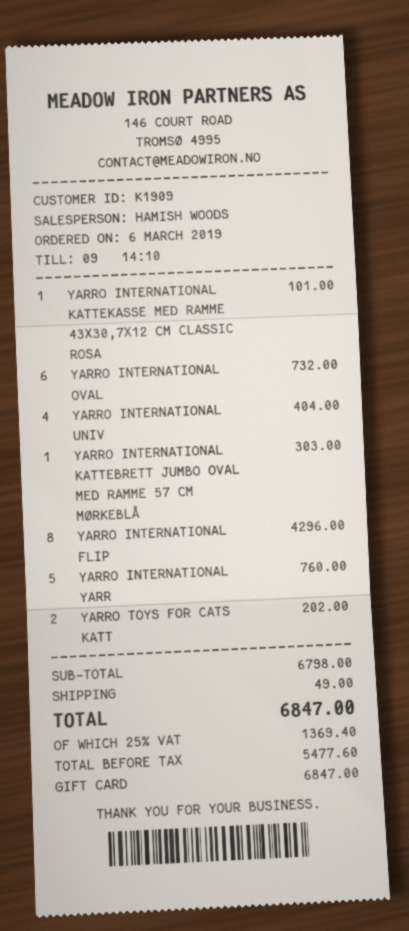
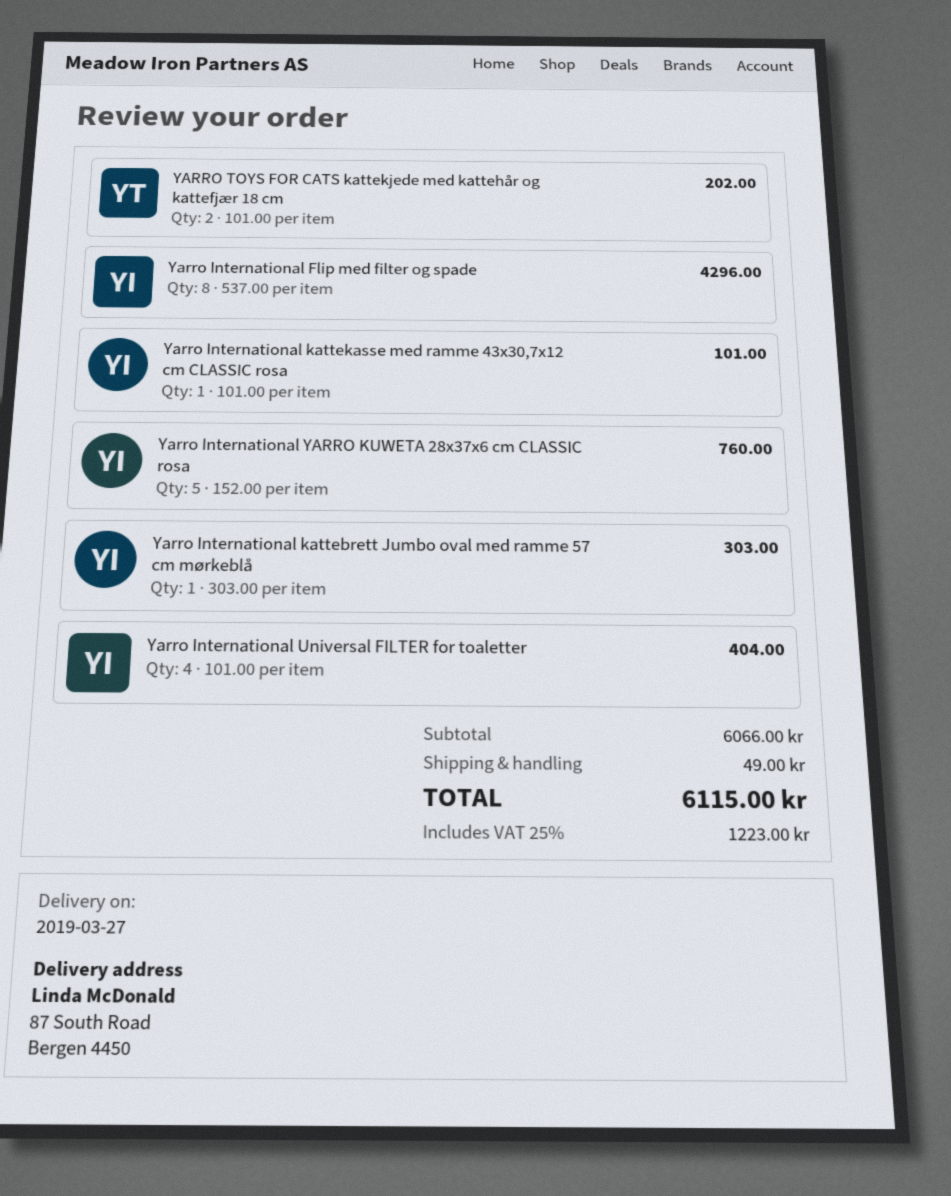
YARRO INTERNATIONAL OVAL: 6 for 732.00 -> none
subtotal: 6798.00 -> 6066.00
tax: 25% = 1369.40 -> 25% = 1223.00
total: 6847.00 -> 6115.00

